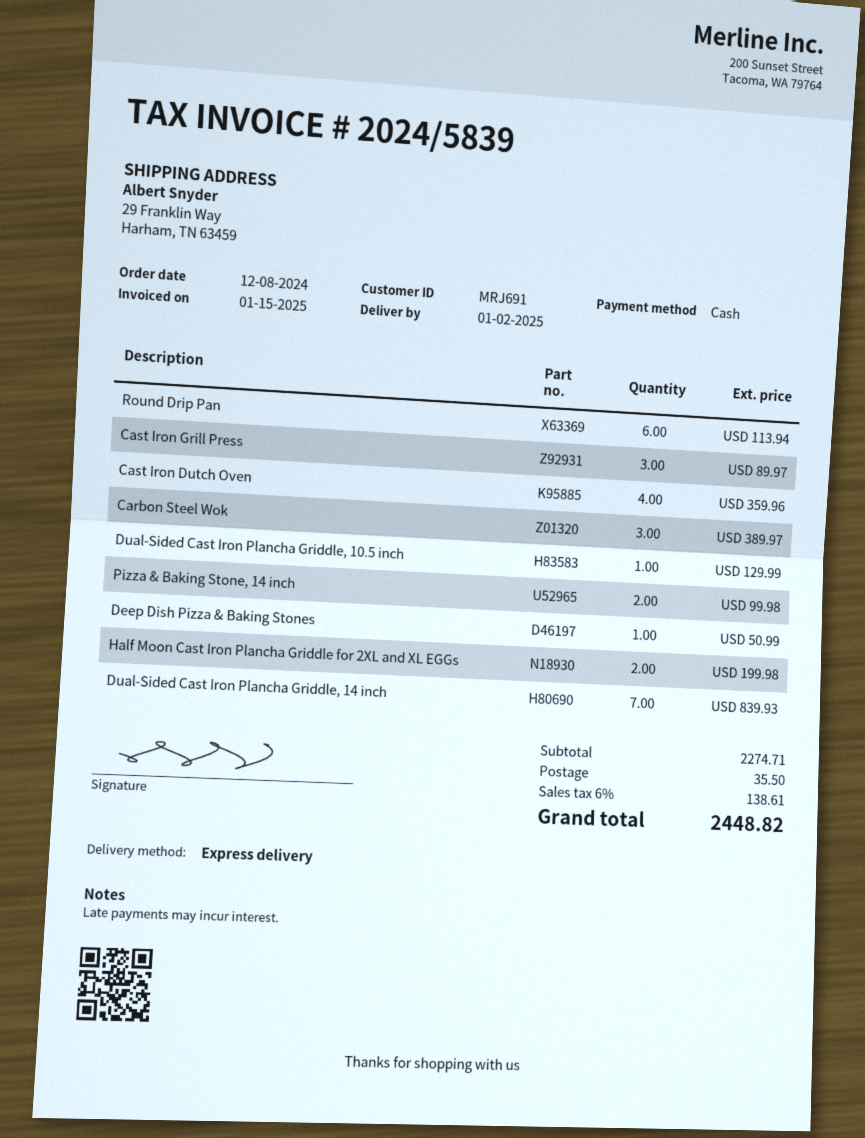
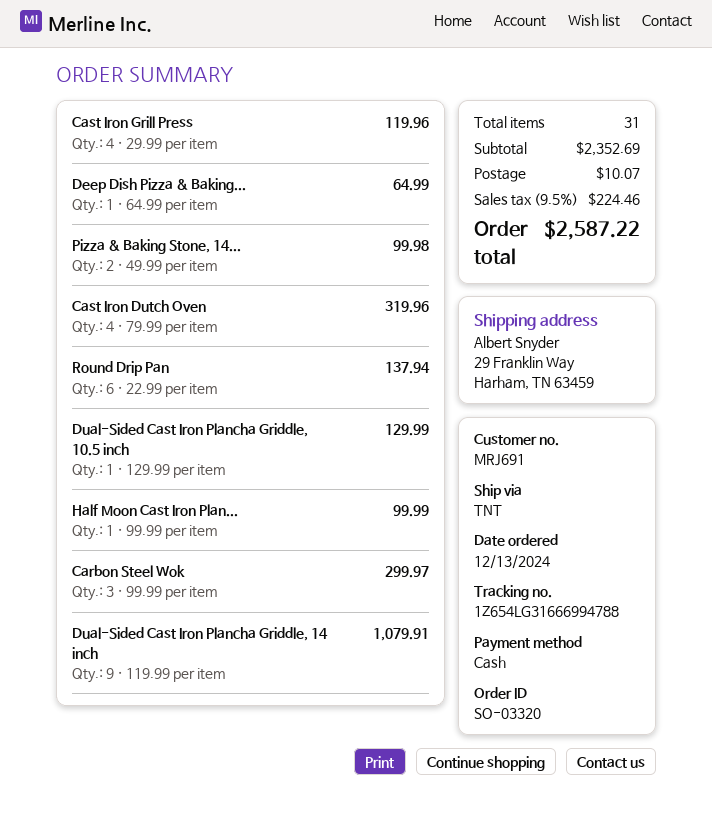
order date: 2024-12-08 -> 2024-12-13
shipping method: express -> TNT
Round Drip Pan: 6 for 113.94 -> 6 for 137.94
Cast Iron Grill Press: 3 for 89.97 -> 4 for 119.96
Cast Iron Dutch Oven: 4 for 359.96 -> 4 for 319.96
Carbon Steel Wok: 3 for 389.97 -> 3 for 299.97
Deep Dish Pizza & Baking Stones: 1 for 50.99 -> 1 for 64.99
Half Moon Cast Iron Plancha Griddle for 2XL and XL EGGs: 2 for 199.98 -> 1 for 99.99
Dual-Sided Cast Iron Plancha Griddle, 14 inch: 7 for 839.93 -> 9 for 1079.91
subtotal: 2274.71 -> 2352.69
shipping: 35.50 -> 10.07
tax: 6% = 138.61 -> 9.5% = 224.46
total: 2448.82 -> 2587.22

